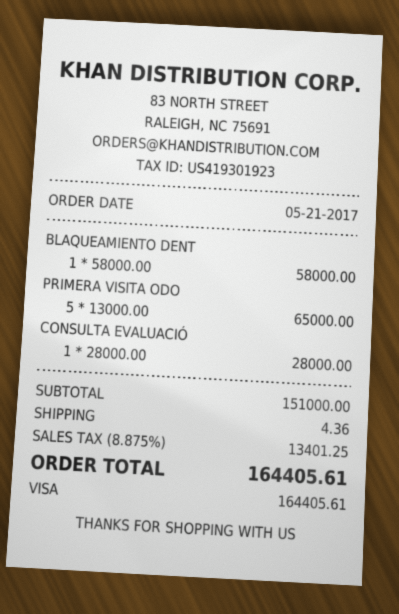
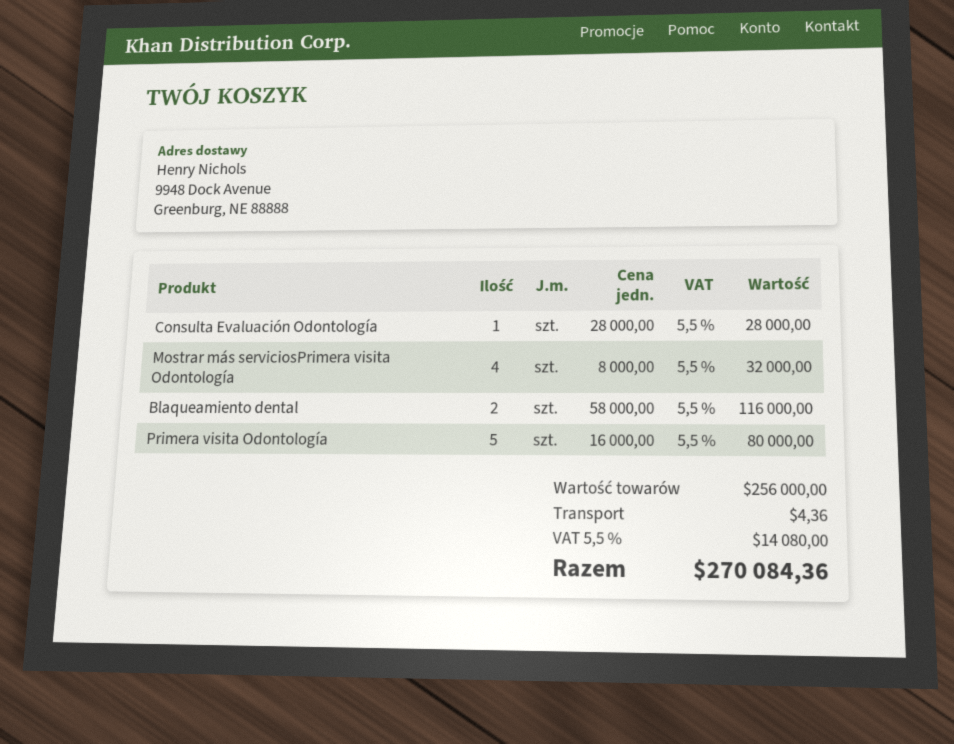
BLAQUEAMIENTO DENT: 1 x 58000.00 = 58000.00 -> 2 x 58000.00 = 116000.00
PRIMERA VISITA ODO: 5 x 13000.00 = 65000.00 -> 5 x 16000.00 = 80000.00
Mostrar más serviciosPrimera visita Odontología: none -> 4 x 8000.00 = 32000.00
subtotal: 151000.00 -> 256000.00
tax: 8.875% = 13401.25 -> 5.5% = 14080.00
total: 164405.61 -> 270084.36

